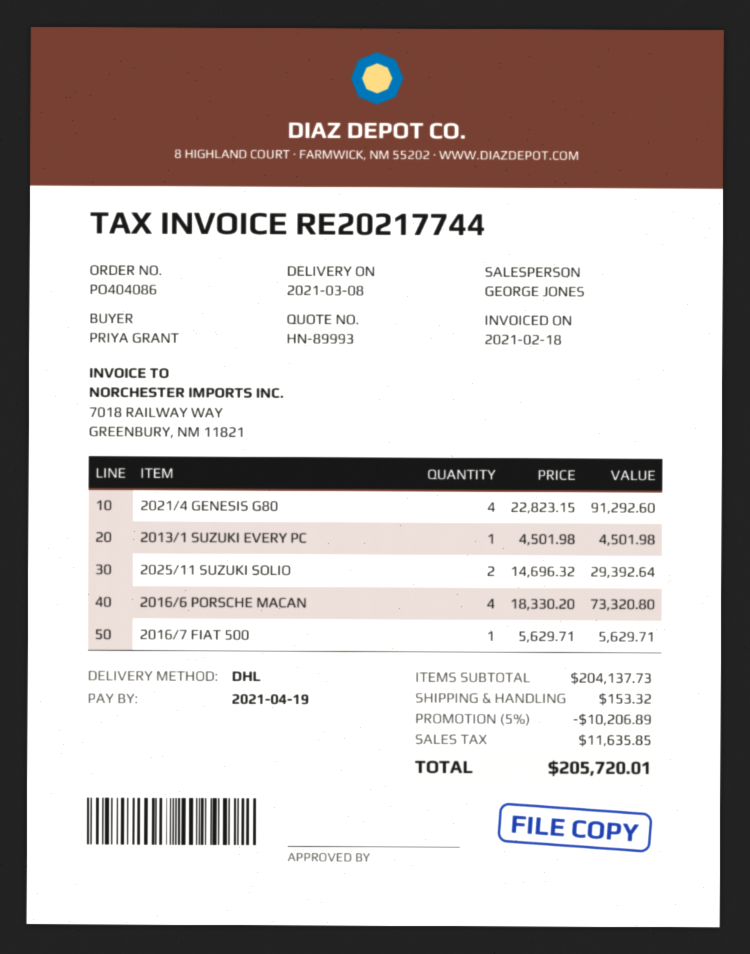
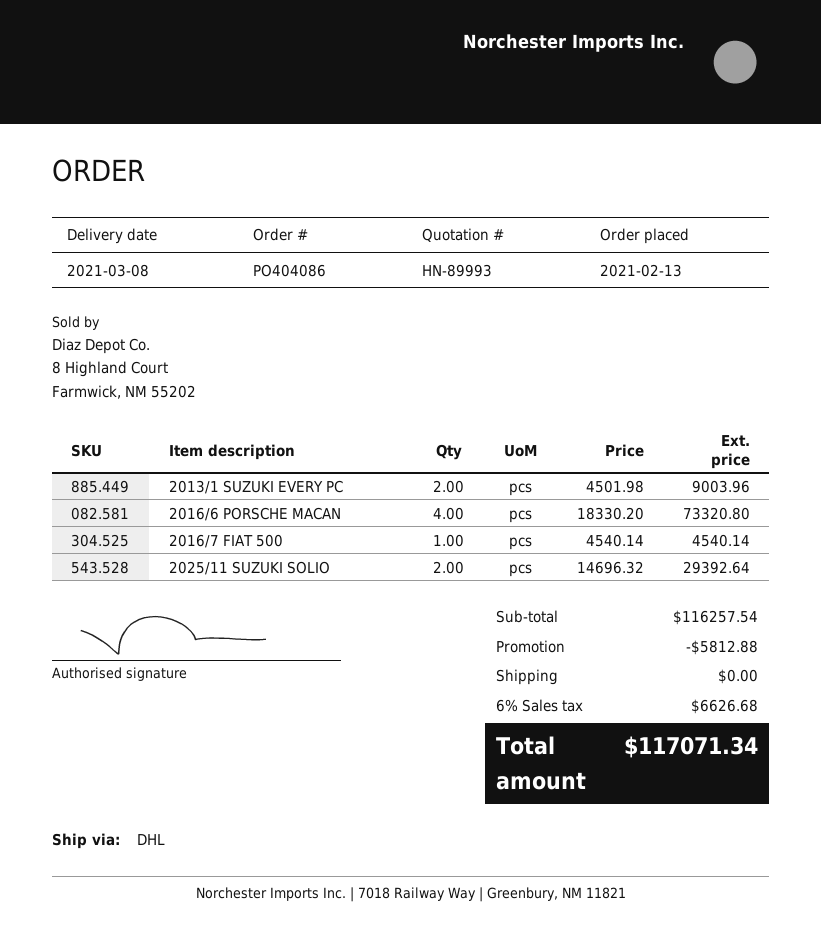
2021/4 GENESIS G80: 4 x 22823.15 = 91292.60 -> none
2013/1 SUZUKI EVERY PC: 1 x 4501.98 = 4501.98 -> 2 x 4501.98 = 9003.96
2016/7 FIAT 500: 1 x 5629.71 = 5629.71 -> 1 x 4540.14 = 4540.14
subtotal: 204137.73 -> 116257.54
discount: 10206.89 -> 5812.88
shipping: 153.32 -> 0.00
tax: 11635.85 -> 6626.68
total: 205720.01 -> 117071.34

